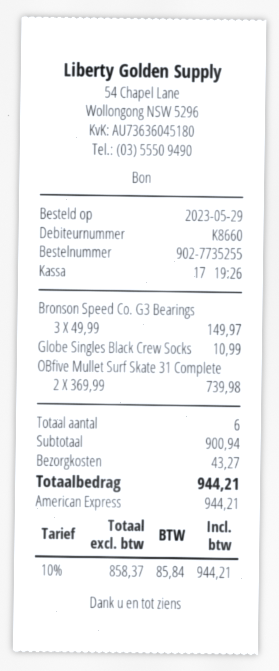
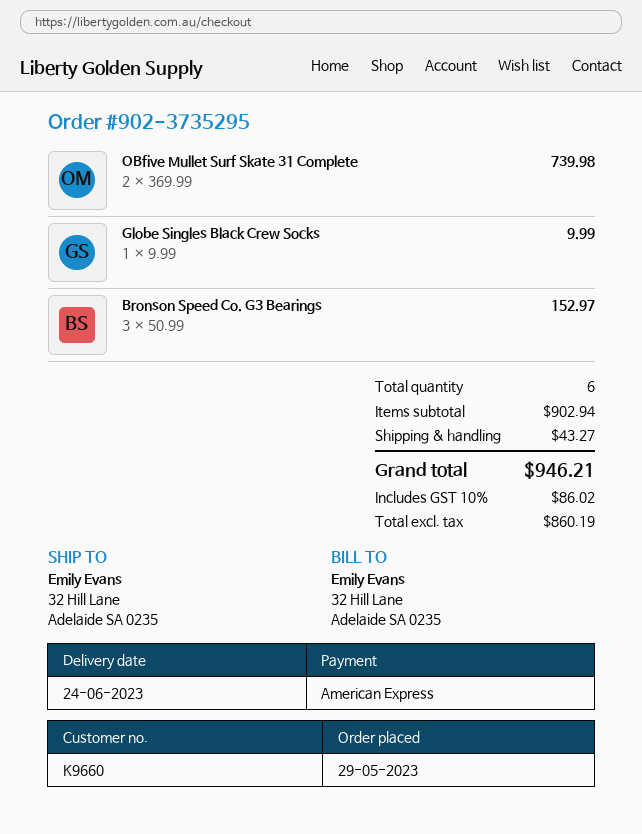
order number: 902-7735255 -> 902-3735295
customer number: K8660 -> K9660
Bronson Speed Co. G3 Bearings: 3 x 49.99 = 149.97 -> 3 x 50.99 = 152.97
Globe Singles Black Crew Socks: 1 x 10.99 = 10.99 -> 1 x 9.99 = 9.99
subtotal: 900.94 -> 902.94
net: 858.37 -> 860.19
tax: 10% = 85.84 -> 10% = 86.02
total: 944.21 -> 946.21

